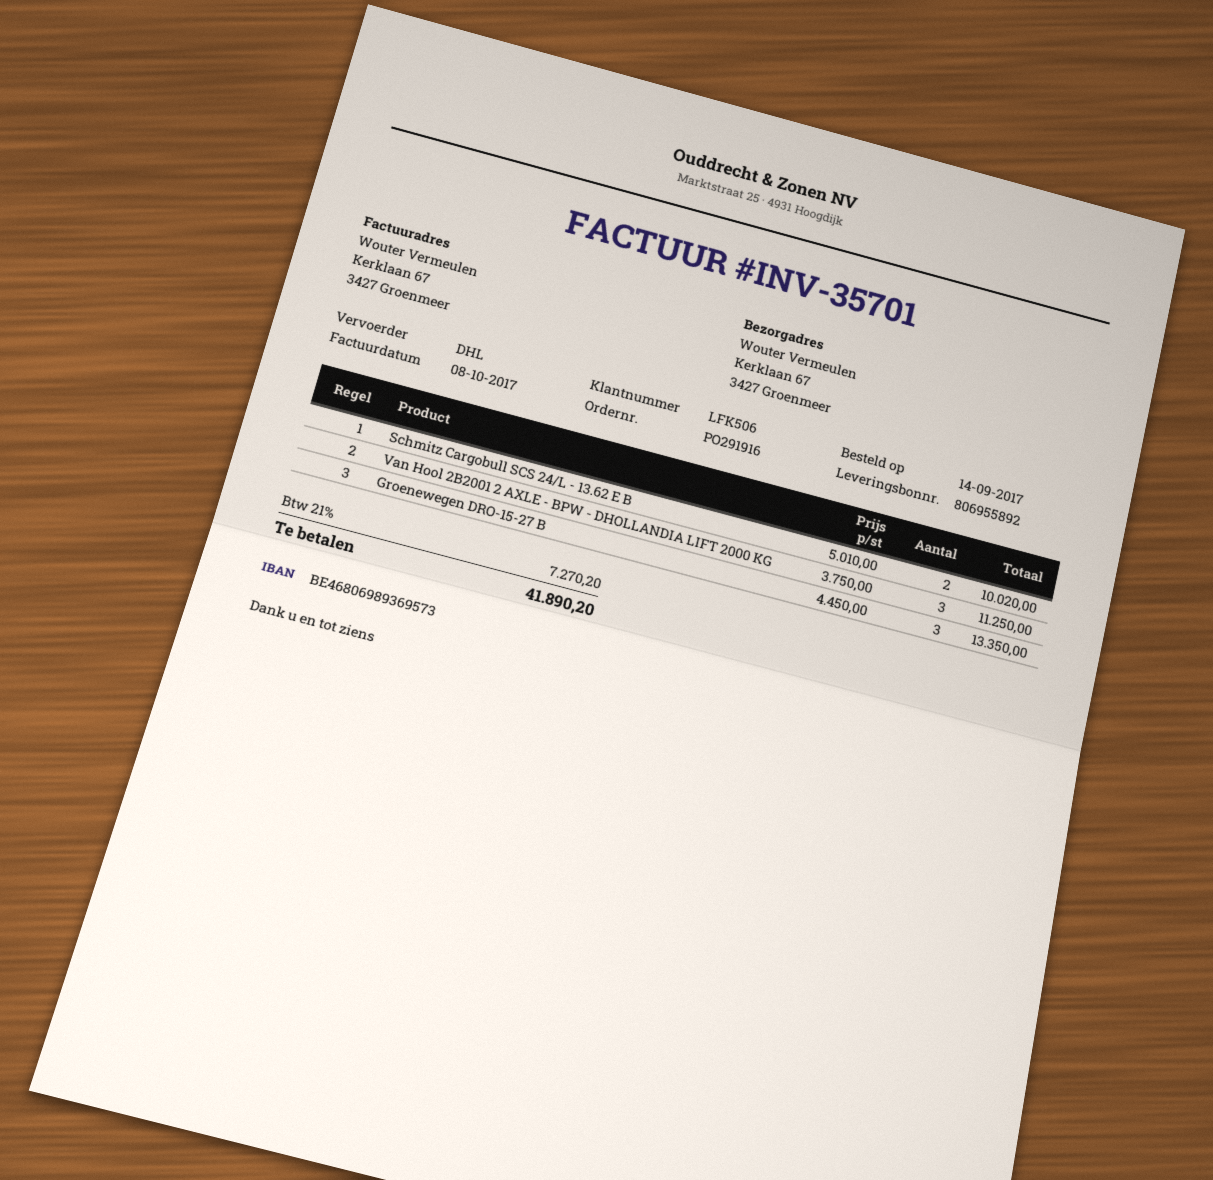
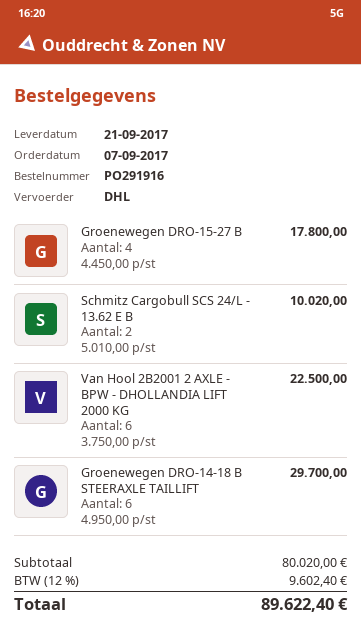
order date: 2017-09-14 -> 2017-09-07
Van Hool 2B2001 2 AXLE - BPW - DHOLLANDIA LIFT 2000 KG: 3 x 3750.00 = 11250.00 -> 6 x 3750.00 = 22500.00
Groenewegen DRO-15-27 B: 3 x 4450.00 = 13350.00 -> 4 x 4450.00 = 17800.00
Groenewegen DRO-14-18 B STEERAXLE TAILLIFT: none -> 6 x 4950.00 = 29700.00
tax: 21% = 7270.20 -> 12% = 9602.40
total: 41890.20 -> 89622.40

